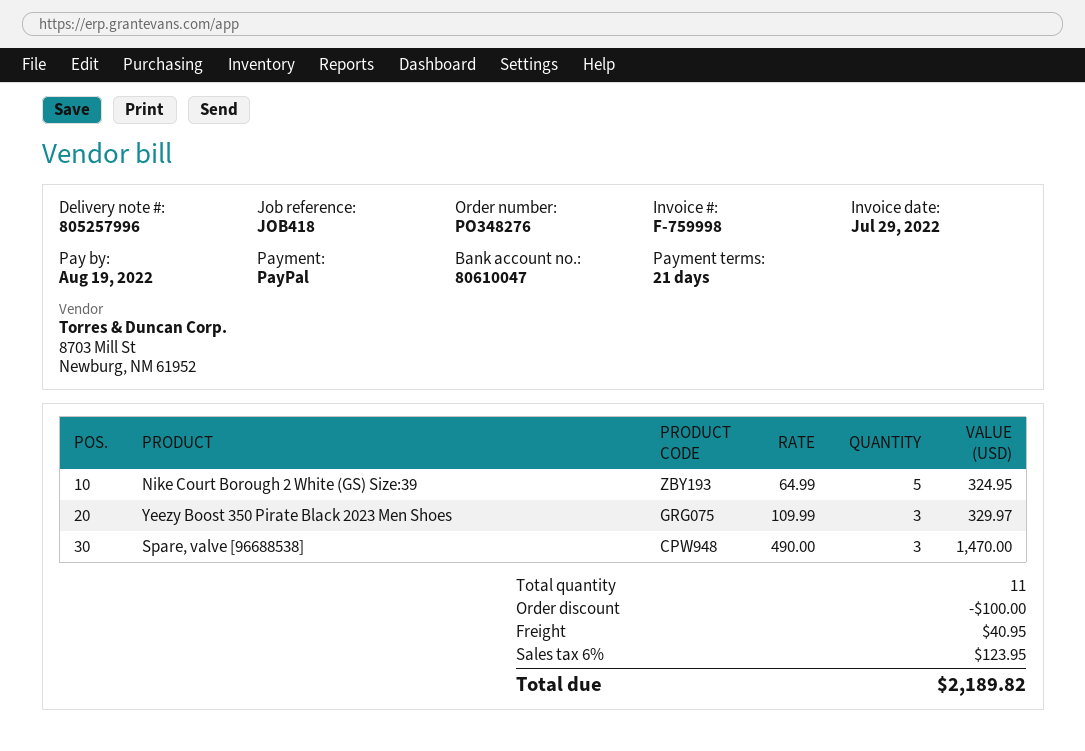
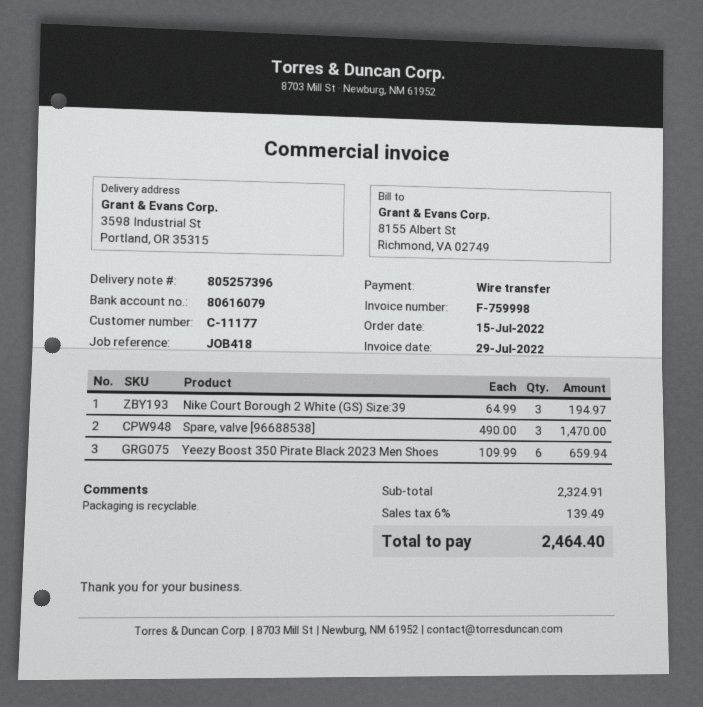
delivery note number: 805257996 -> 805257396
payment method: PayPal -> bank transfer
bank account: 80610047 -> 80616079
Nike Court Borough 2 White (GS) Size:39: 5 x 64.99 = 324.95 -> 3 x 64.99 = 194.97
Yeezy Boost 350 Pirate Black 2023 Men Shoes: 3 x 109.99 = 329.97 -> 6 x 109.99 = 659.94
discount: 100.00 -> none
shipping: 40.95 -> none
tax: 6% = 123.95 -> 6% = 139.49
total: 2189.82 -> 2464.40

